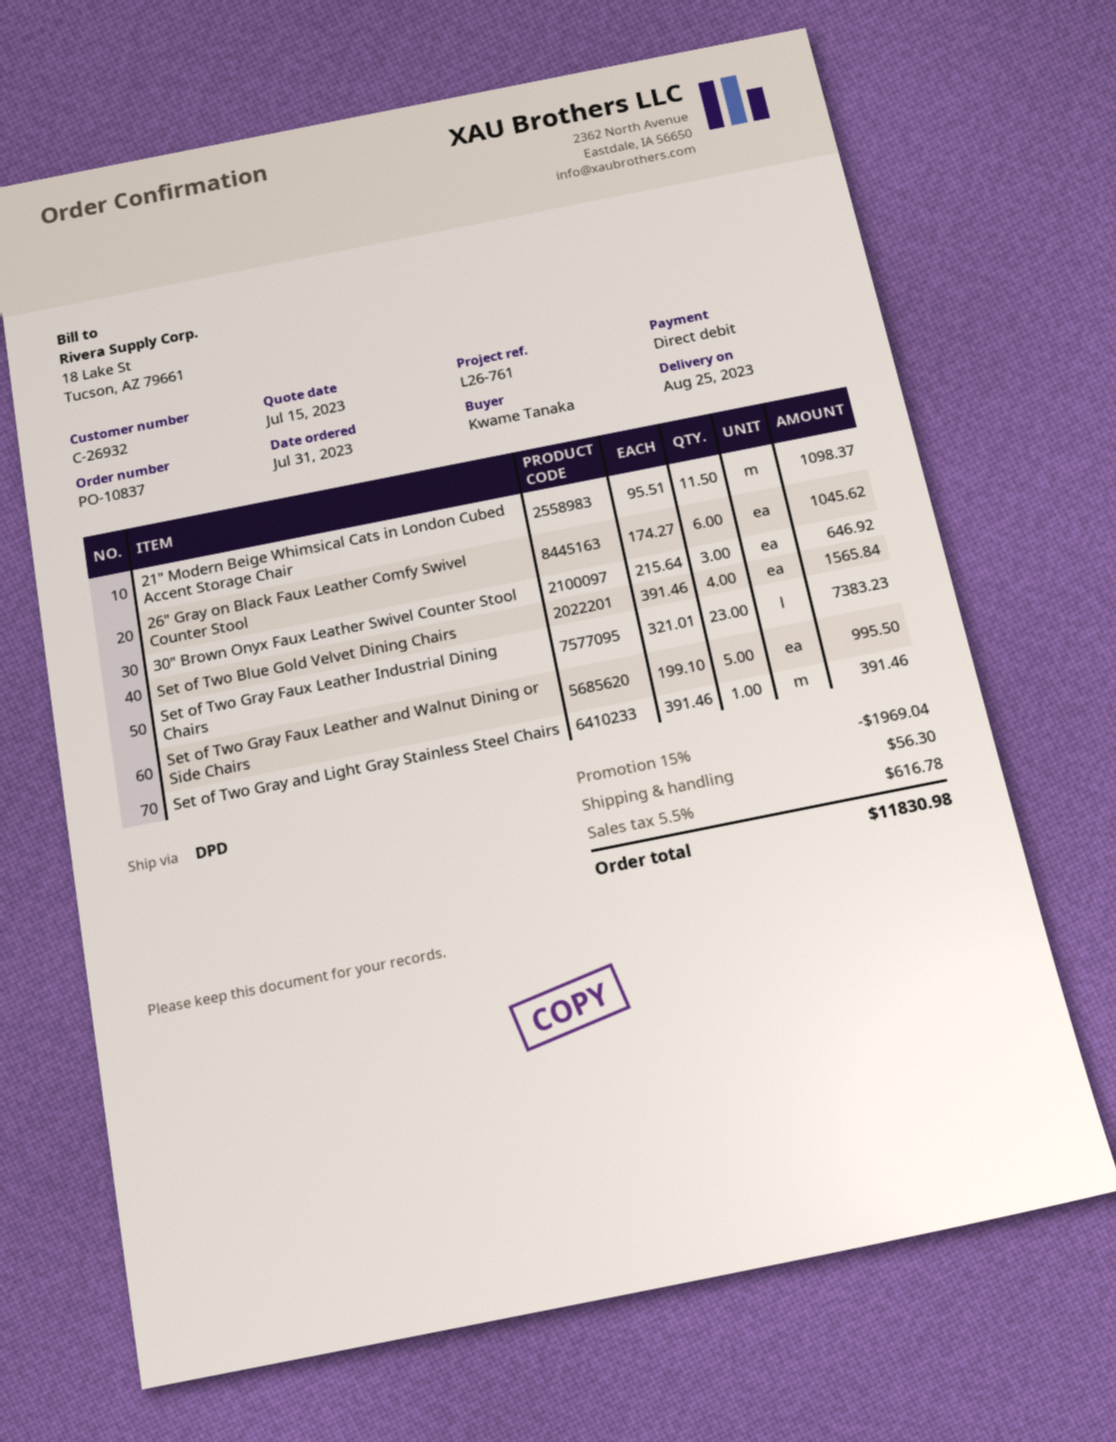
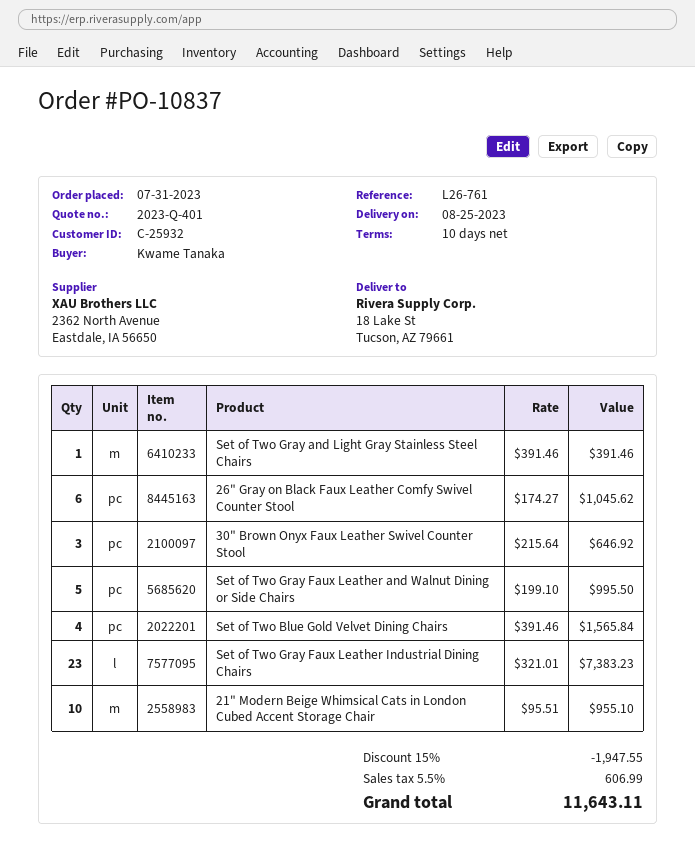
customer number: C-26932 -> C-25932
21" Modern Beige Whimsical Cats in London Cubed Accent Storage Chair: 11.5 x 95.51 = 1098.37 -> 10 x 95.51 = 955.10
discount: 15% = 1969.04 -> 15% = 1947.55
shipping: 56.30 -> none
tax: 5.5% = 616.78 -> 5.5% = 606.99
total: 11830.98 -> 11643.11

